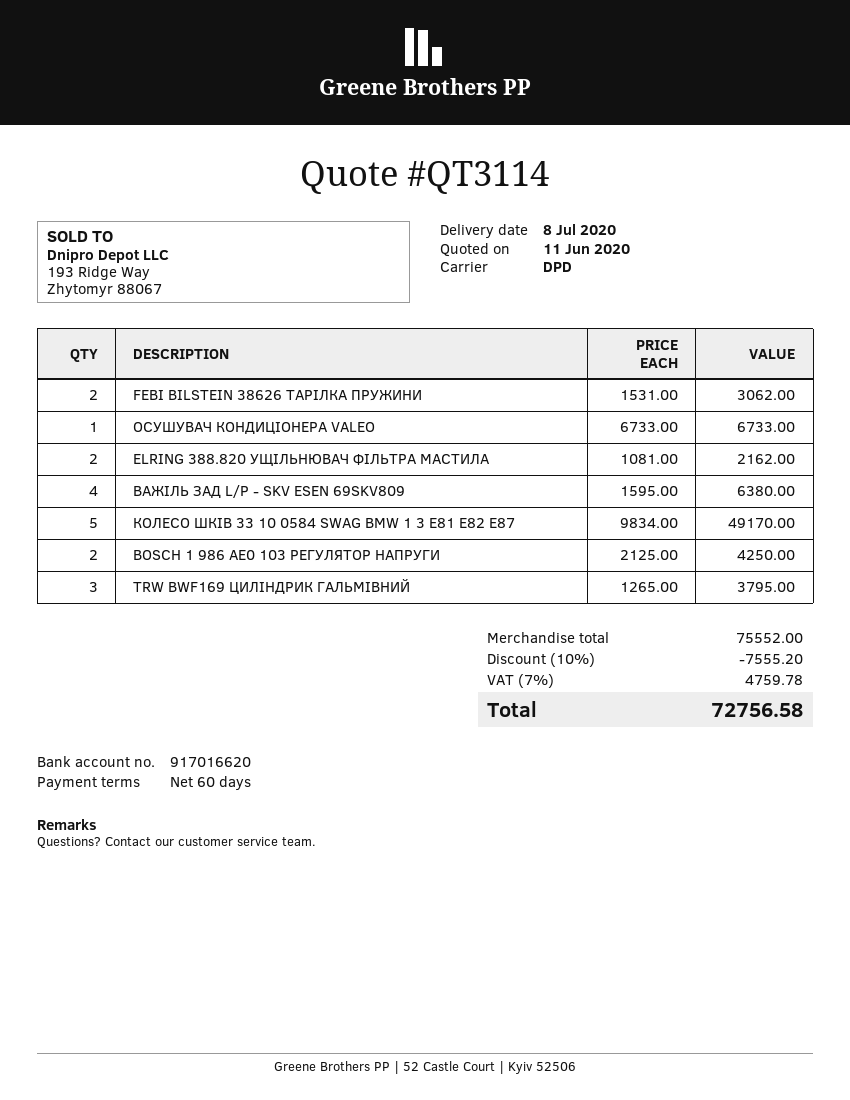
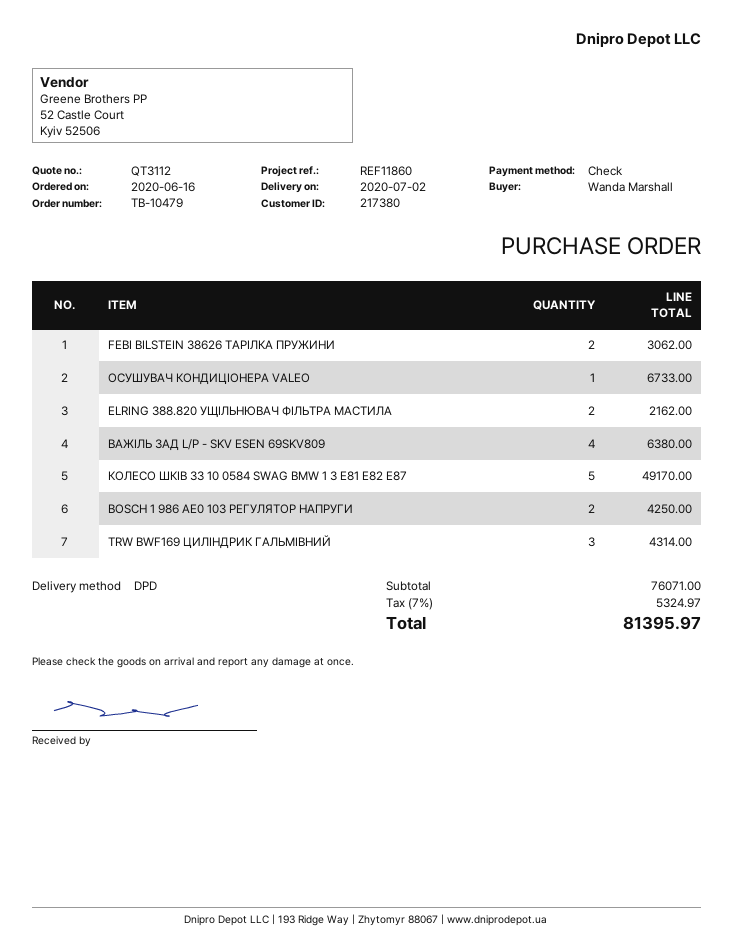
quote number: QT3114 -> QT3112
delivery date: 2020-07-08 -> 2020-07-02
TRW BWF169 ЦИЛІНДРИК ГАЛЬМІВНИЙ: 3 for 3795.00 -> 3 for 4314.00
subtotal: 75552.00 -> 76071.00
discount: 10% = 7555.20 -> none
tax: 7% = 4759.78 -> 7% = 5324.97
total: 72756.58 -> 81395.97

